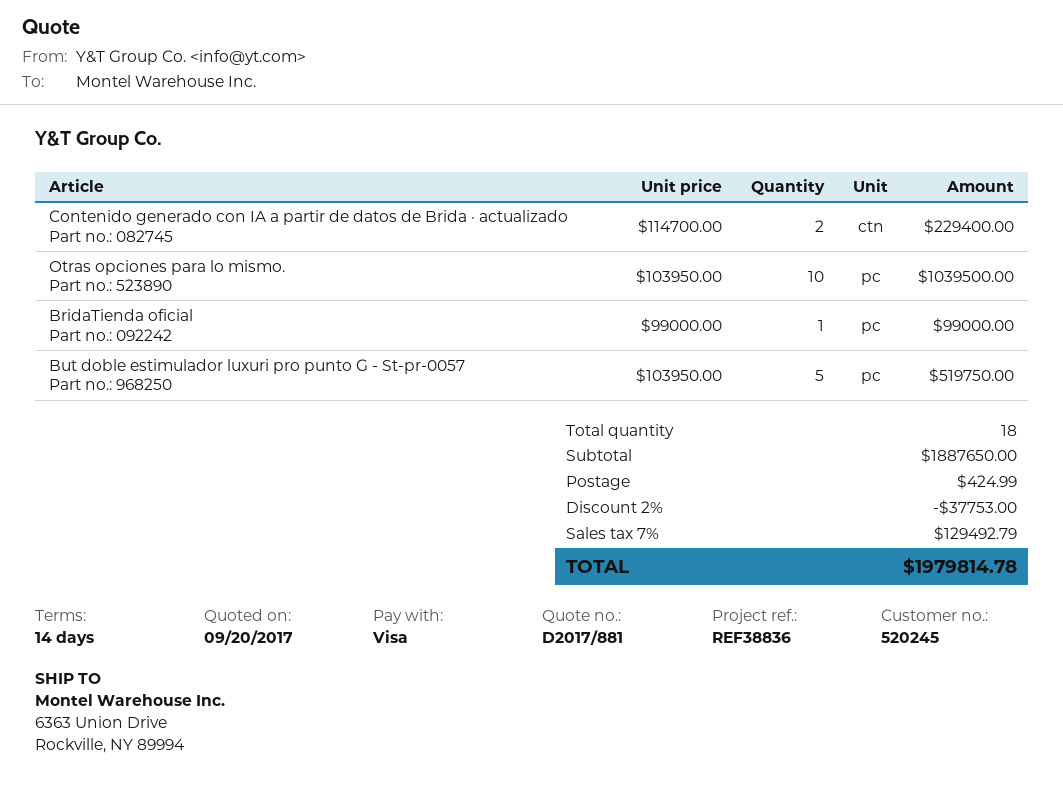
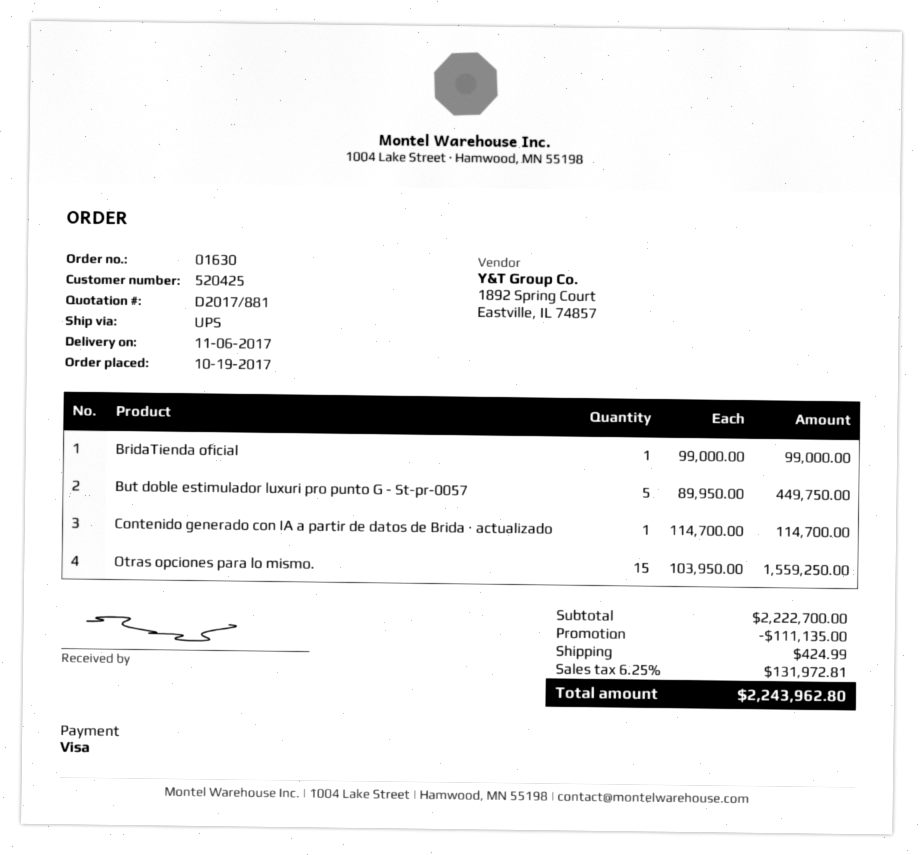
customer number: 520245 -> 520425
Contenido generado con IA a partir de datos de Brida · actualizado: 2 x 114700.00 = 229400.00 -> 1 x 114700.00 = 114700.00
Otras opciones para lo mismo.: 10 x 103950.00 = 1039500.00 -> 15 x 103950.00 = 1559250.00
But doble estimulador luxuri pro punto G - St-pr-0057: 5 x 103950.00 = 519750.00 -> 5 x 89950.00 = 449750.00
subtotal: 1887650.00 -> 2222700.00
discount: 37753.00 -> 111135.00
tax: 7% = 129492.79 -> 6.25% = 131972.81
total: 1979814.78 -> 2243962.80

